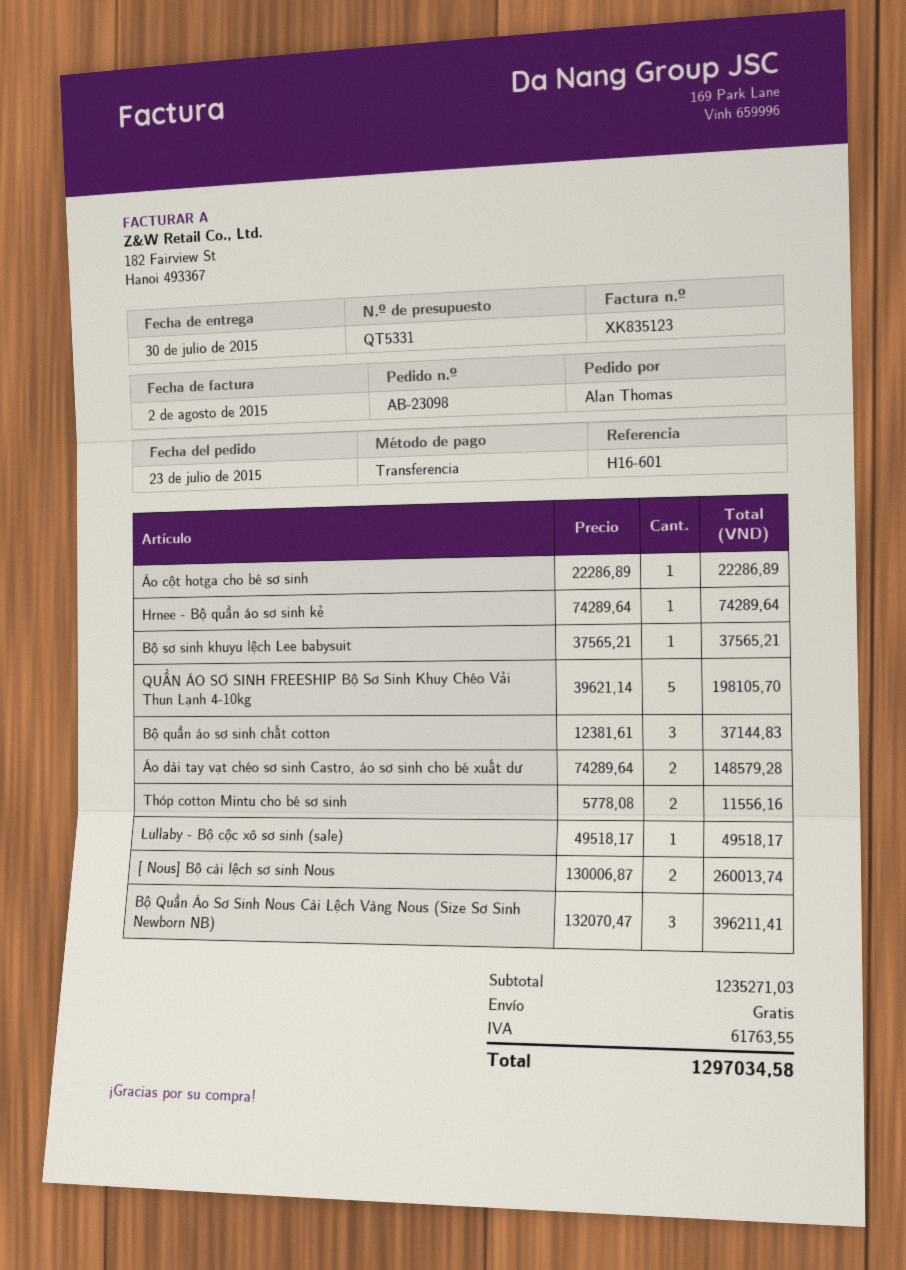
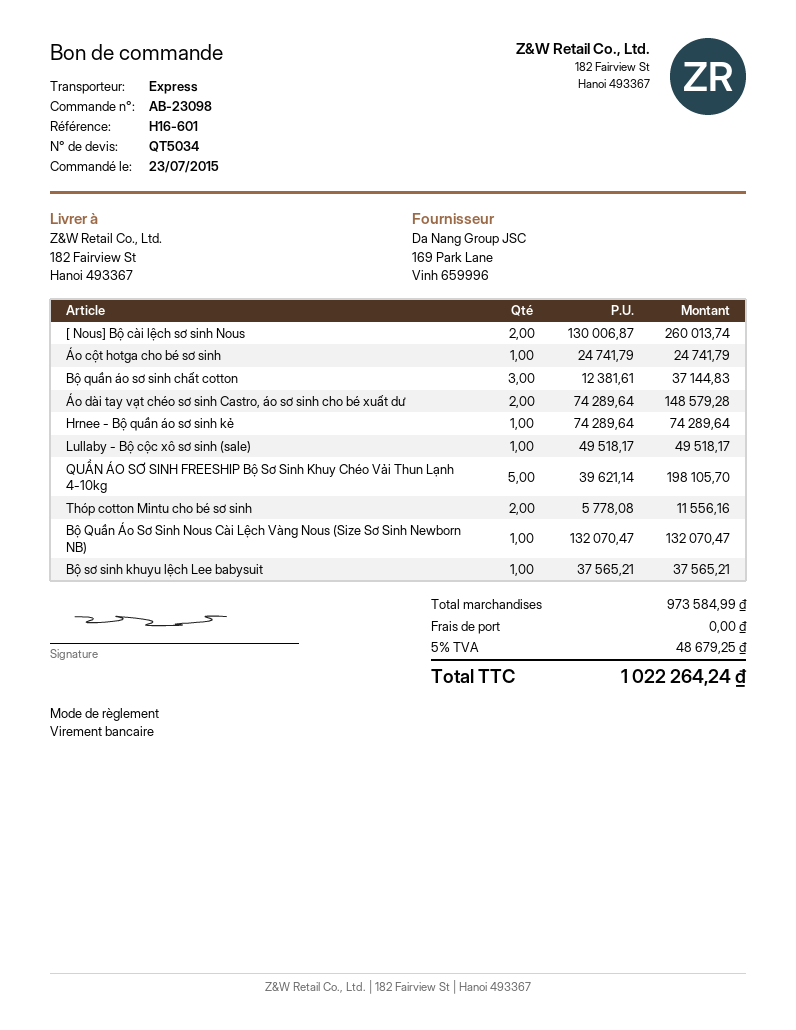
quote number: QT5331 -> QT5034
Áo cột hotga cho bé sơ sinh: 1 x 22286.89 = 22286.89 -> 1 x 24741.79 = 24741.79
Bộ Quần Áo Sơ Sinh Nous Cài Lệch Vàng Nous (Size Sơ Sinh Newborn NB): 3 x 132070.47 = 396211.41 -> 1 x 132070.47 = 132070.47
subtotal: 1235271.03 -> 973584.99
tax: 61763.55 -> 48679.25
total: 1297034.58 -> 1022264.24

